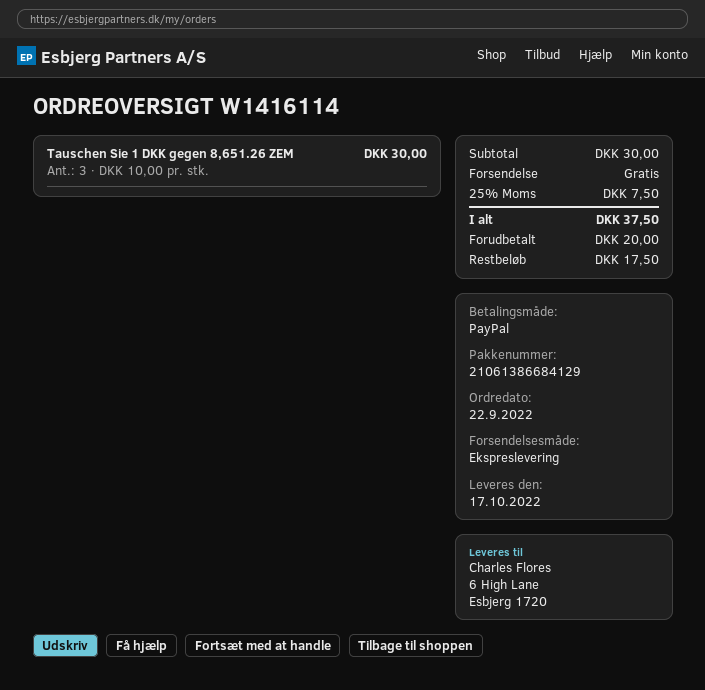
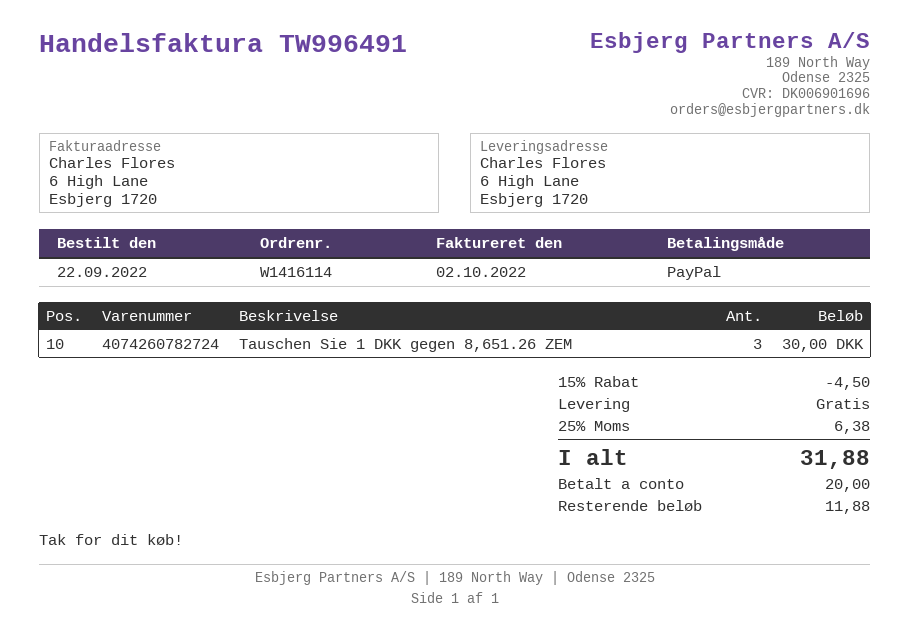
discount: none -> 15% = 4.50
tax: 25% = 7.50 -> 25% = 6.38
total: 37.50 -> 31.88
balance: 17.50 -> 11.88

